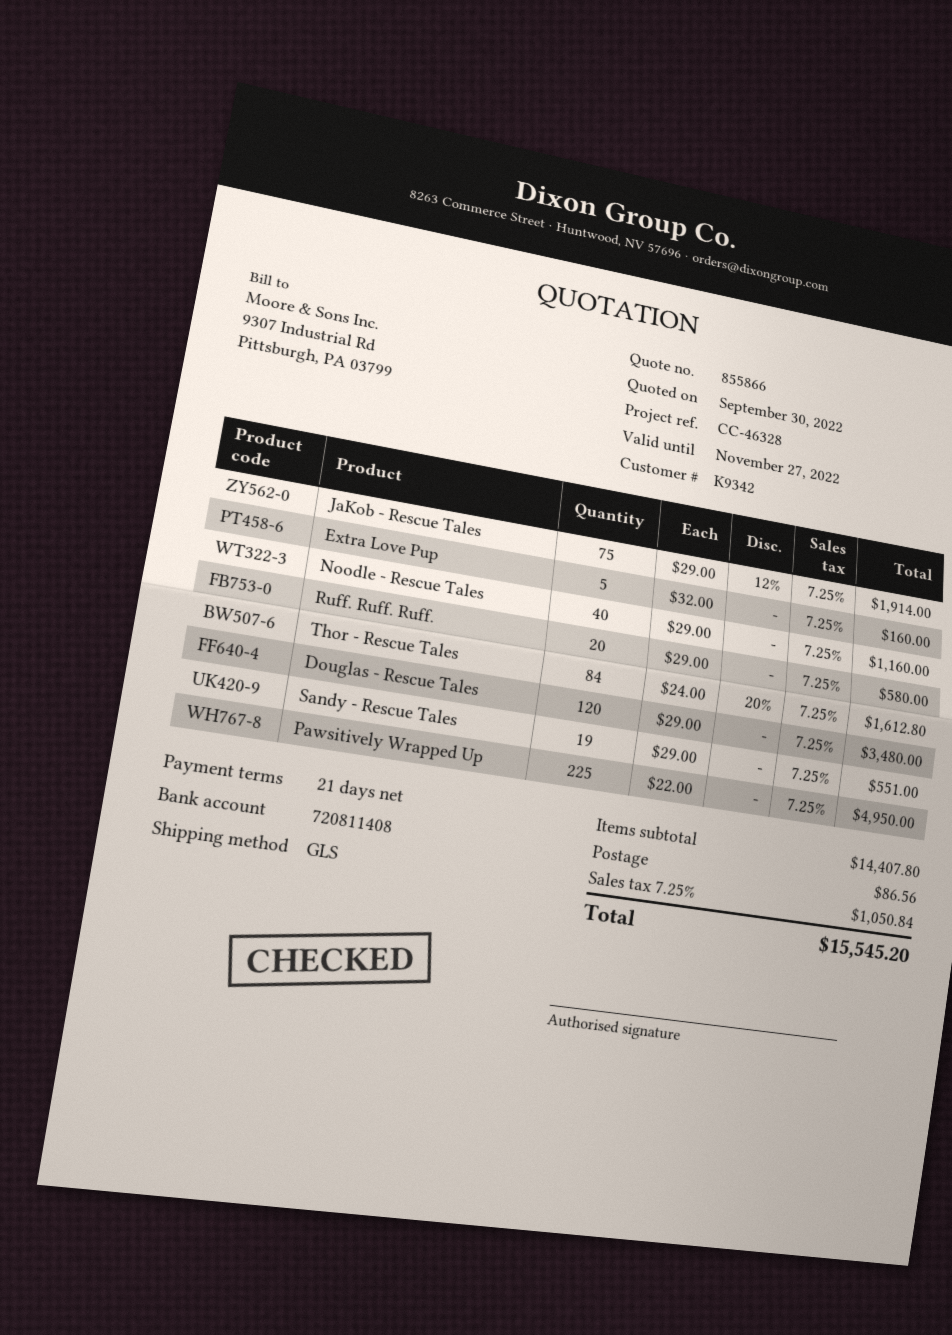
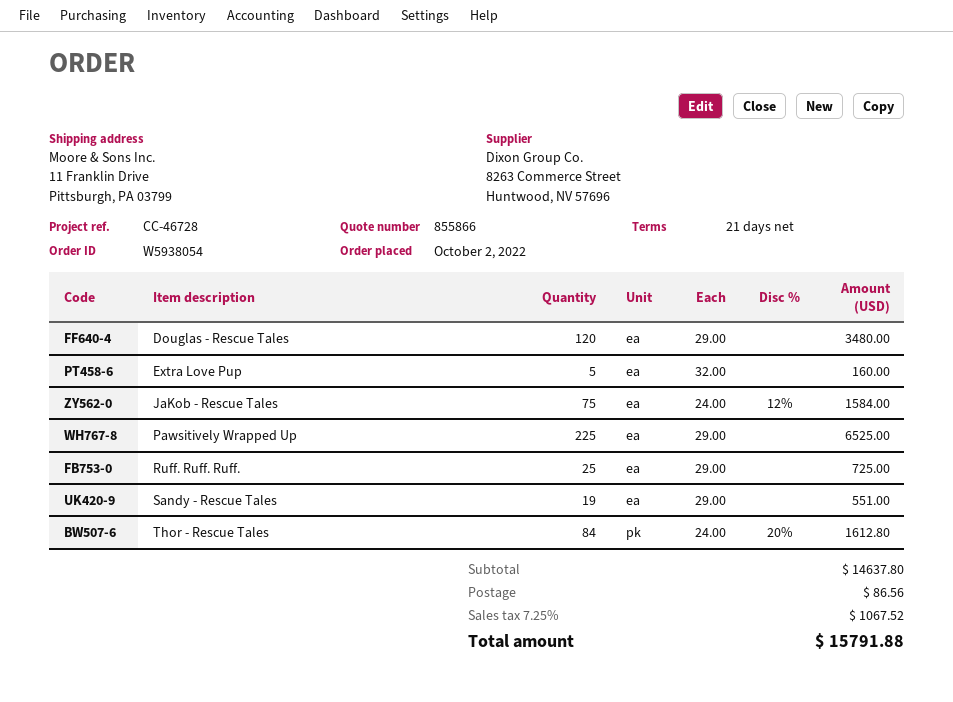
reference: CC-46328 -> CC-46728
JaKob - Rescue Tales: 75 x 29.00 - 12% = 1914.00 -> 75 x 24.00 - 12% = 1584.00
Noodle - Rescue Tales: 40 x 29.00 = 1160.00 -> none
Ruff. Ruff. Ruff.: 20 x 29.00 = 580.00 -> 25 x 29.00 = 725.00
Pawsitively Wrapped Up: 225 x 22.00 = 4950.00 -> 225 x 29.00 = 6525.00
subtotal: 14407.80 -> 14637.80
tax: 7.25% = 1050.84 -> 7.25% = 1067.52
total: 15545.20 -> 15791.88

